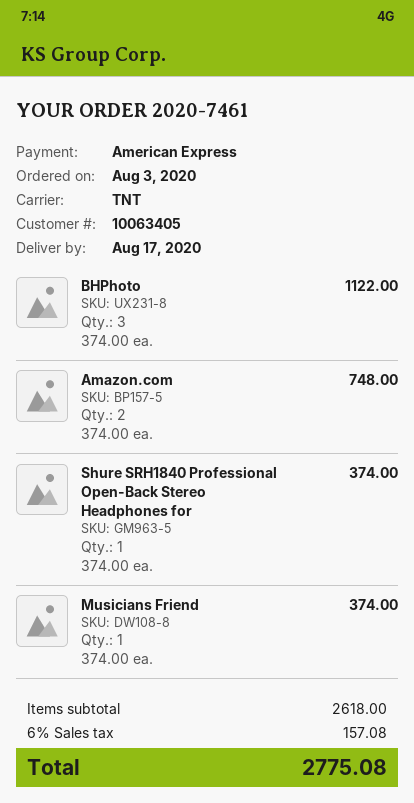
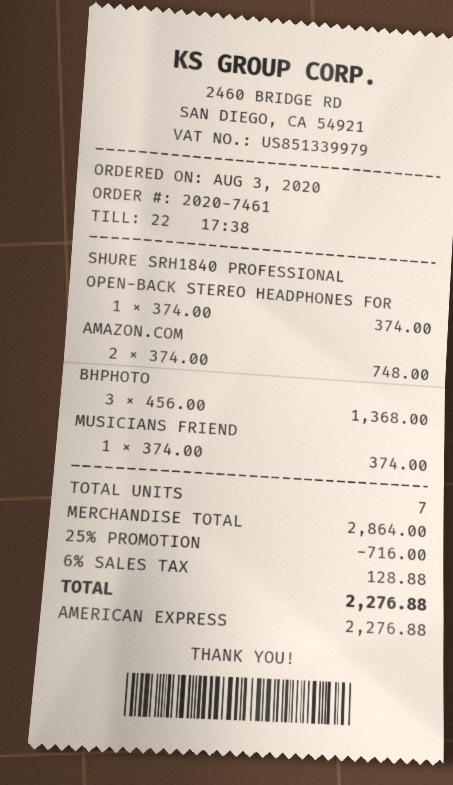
BHPhoto: 3 x 374.00 = 1122.00 -> 3 x 456.00 = 1368.00
subtotal: 2618.00 -> 2864.00
discount: none -> 25% = 716.00
tax: 6% = 157.08 -> 6% = 128.88
total: 2775.08 -> 2276.88

